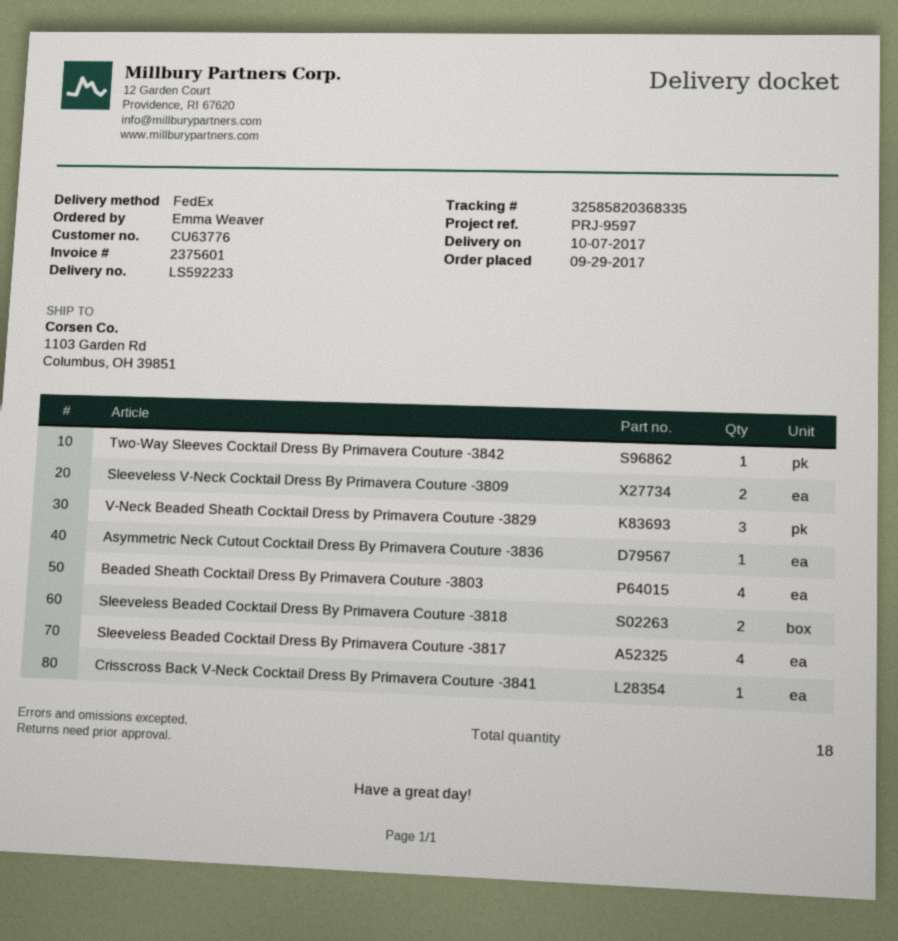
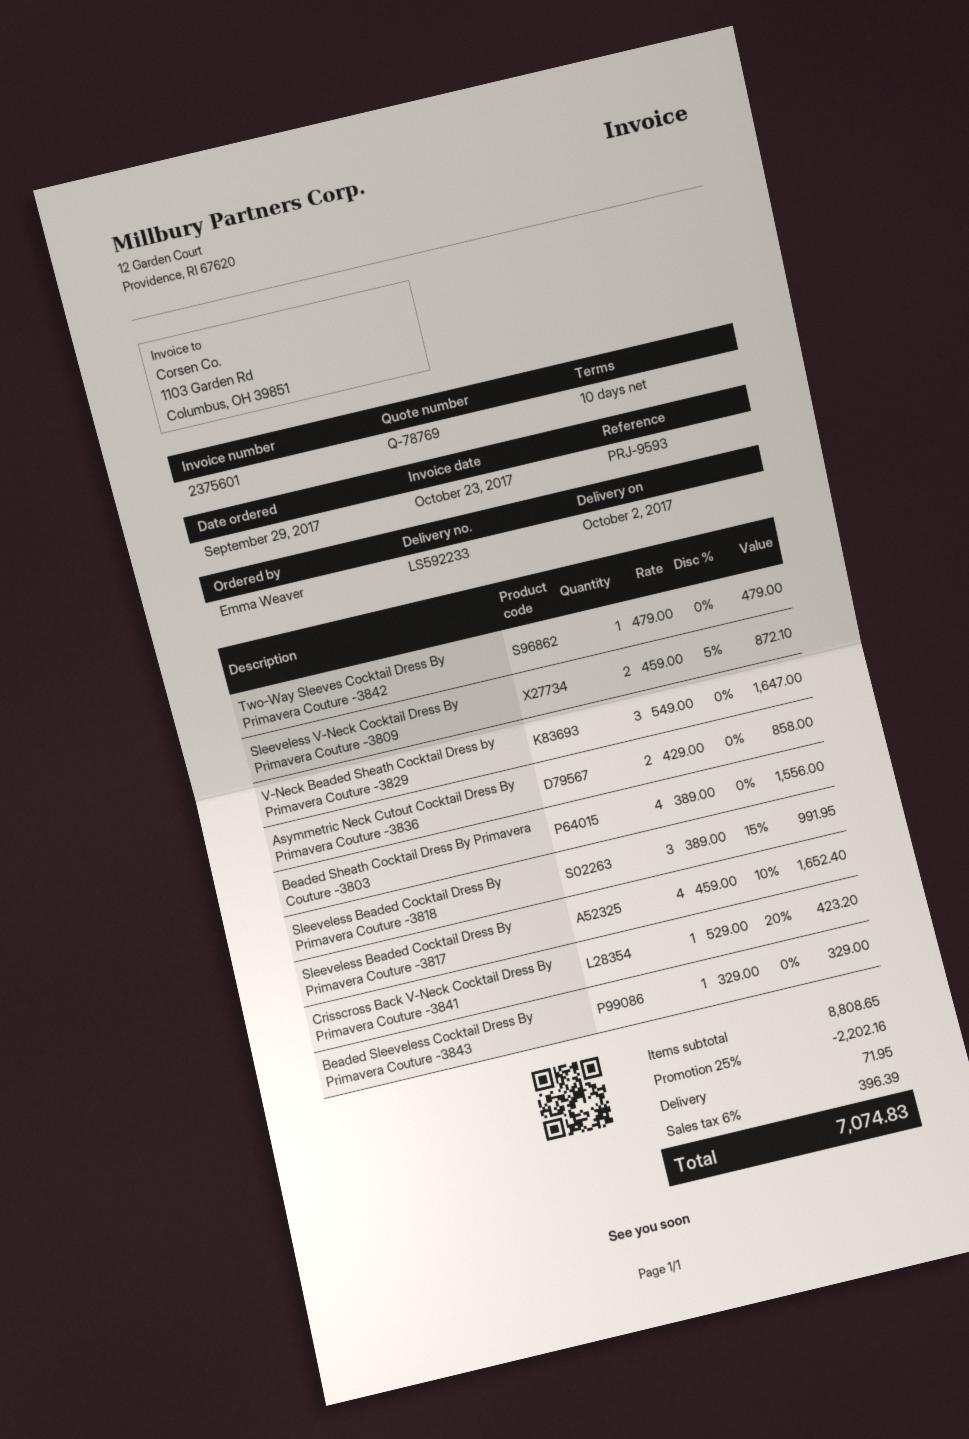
delivery date: 2017-10-07 -> 2017-10-02
reference: PRJ-9597 -> PRJ-9593
Asymmetric Neck Cutout Cocktail Dress By Primavera Couture -3836: 1 -> 2
Sleeveless Beaded Cocktail Dress By Primavera Couture -3818: 2 -> 3
Beaded Sleeveless Cocktail Dress By Primavera Couture -3843: none -> 1

